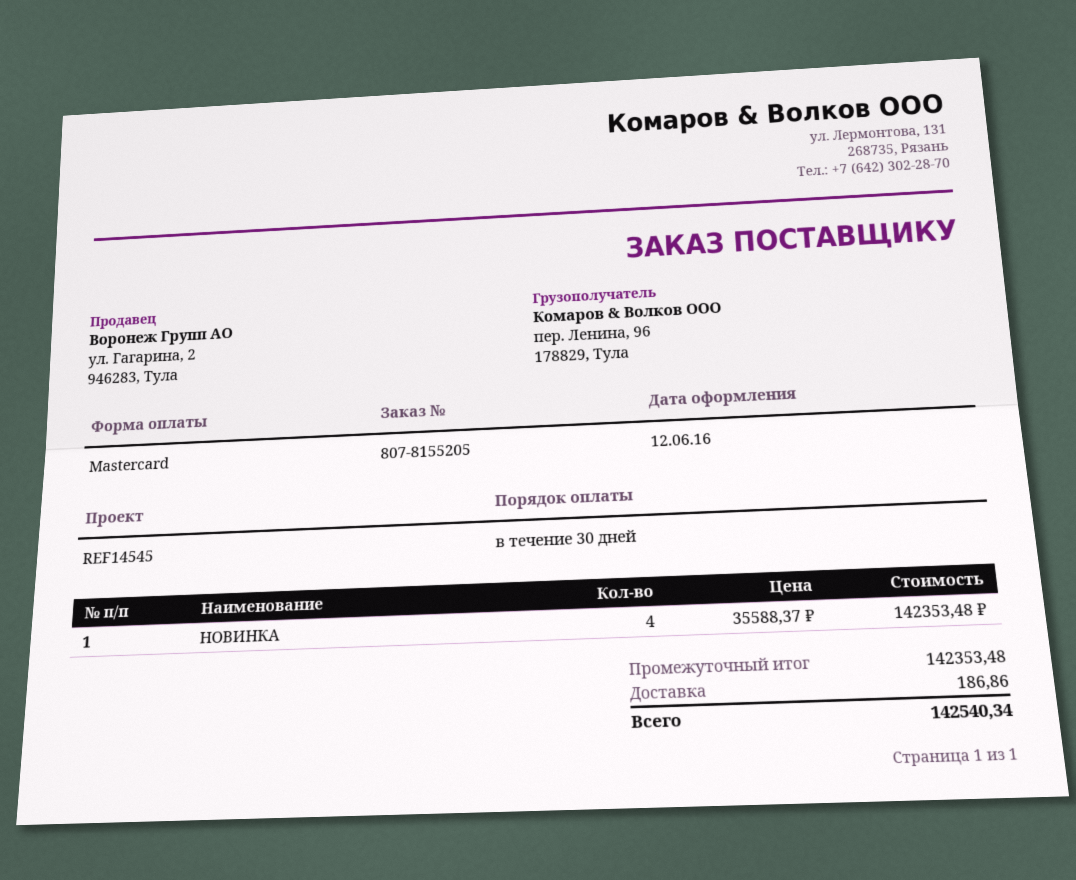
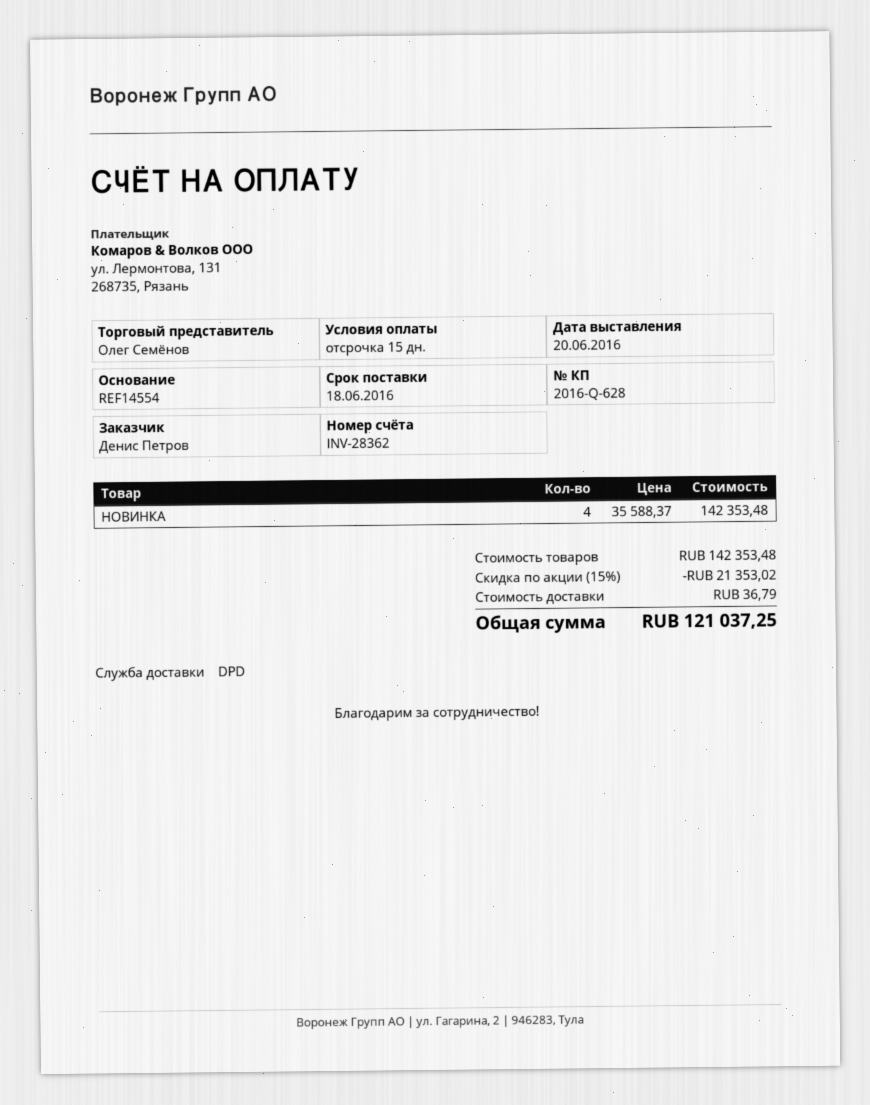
payment terms: 30 days -> 15 days
reference: REF14545 -> REF14554
discount: none -> 15% = 21353.02
shipping: 186.86 -> 36.79
total: 142540.34 -> 121037.25

